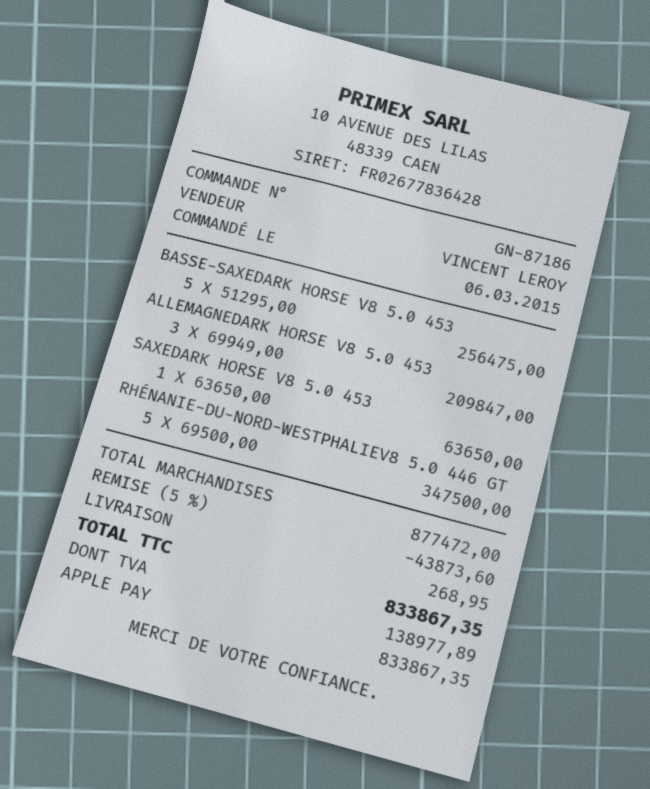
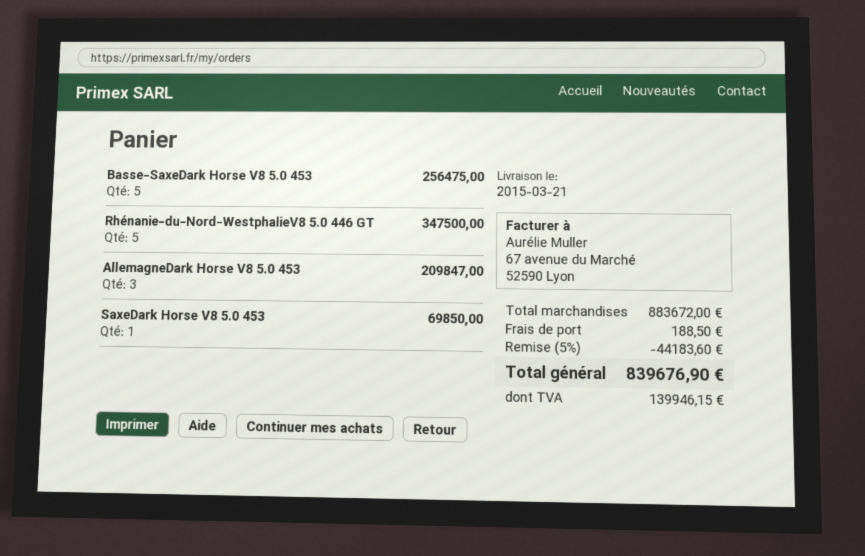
SAXEDARK HORSE V8 5.0 453: 1 for 63650.00 -> 1 for 69850.00
subtotal: 877472.00 -> 883672.00
discount: 5% = 43873.60 -> 5% = 44183.60
shipping: 268.95 -> 188.50
tax: 138977.89 -> 139946.15
total: 833867.35 -> 839676.90

